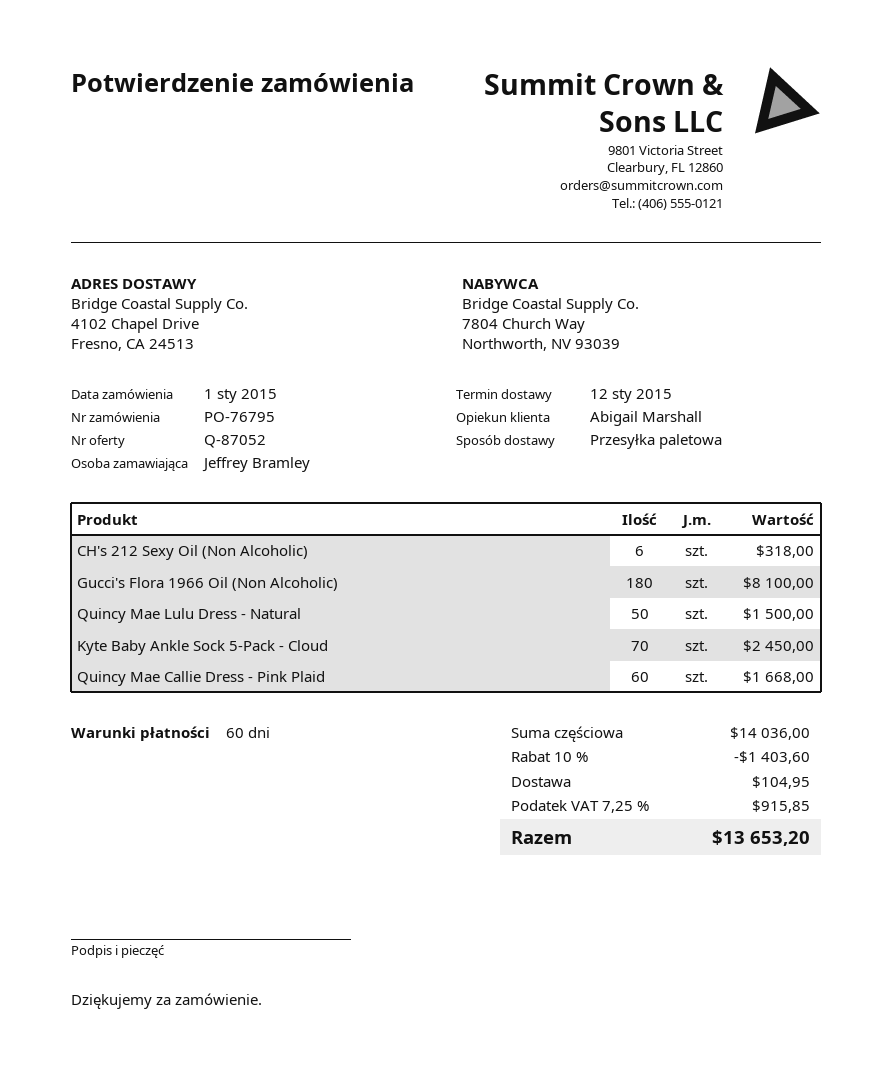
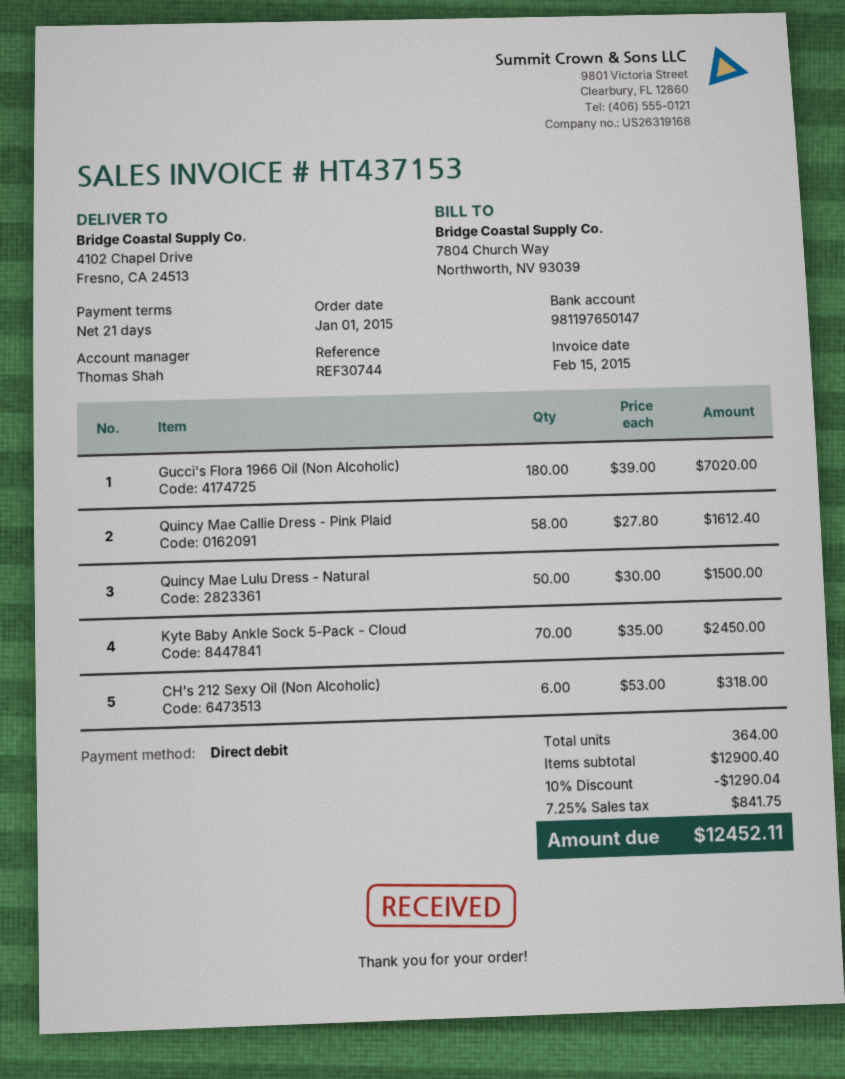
payment terms: 60 days -> 21 days
sales rep: Abigail Marshall -> Thomas Shah
Gucci's Flora 1966 Oil (Non Alcoholic): 180 for 8100.00 -> 180 for 7020.00
Quincy Mae Callie Dress - Pink Plaid: 60 for 1668.00 -> 58 for 1612.40
subtotal: 14036.00 -> 12900.40
discount: 10% = 1403.60 -> 10% = 1290.04
shipping: 104.95 -> none
tax: 7.25% = 915.85 -> 7.25% = 841.75
total: 13653.20 -> 12452.11

